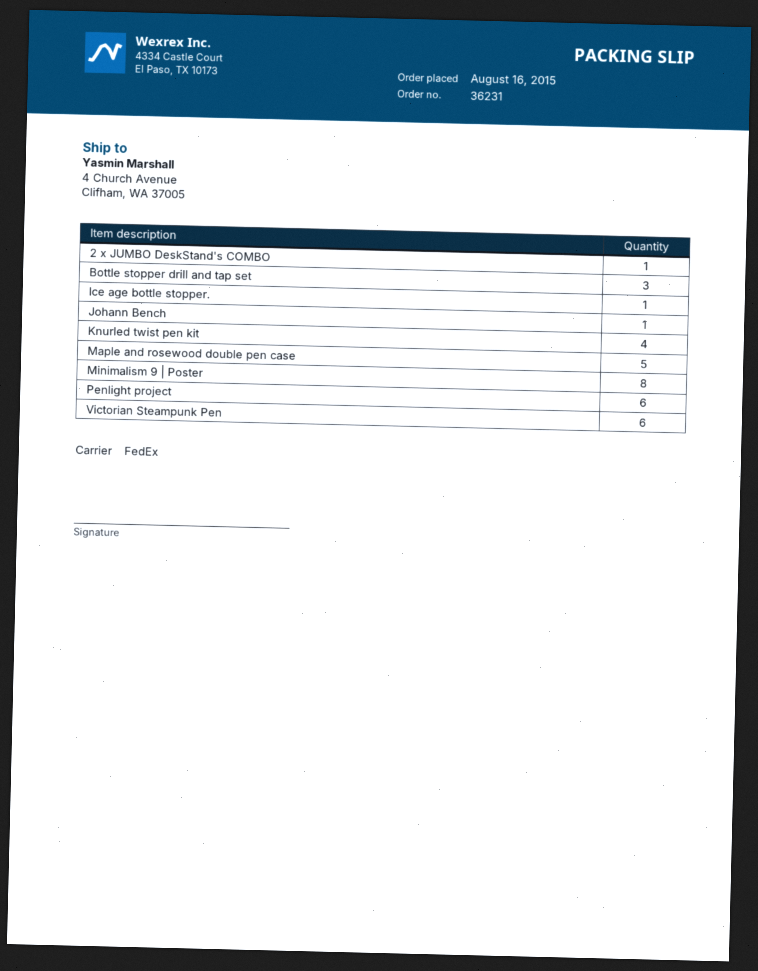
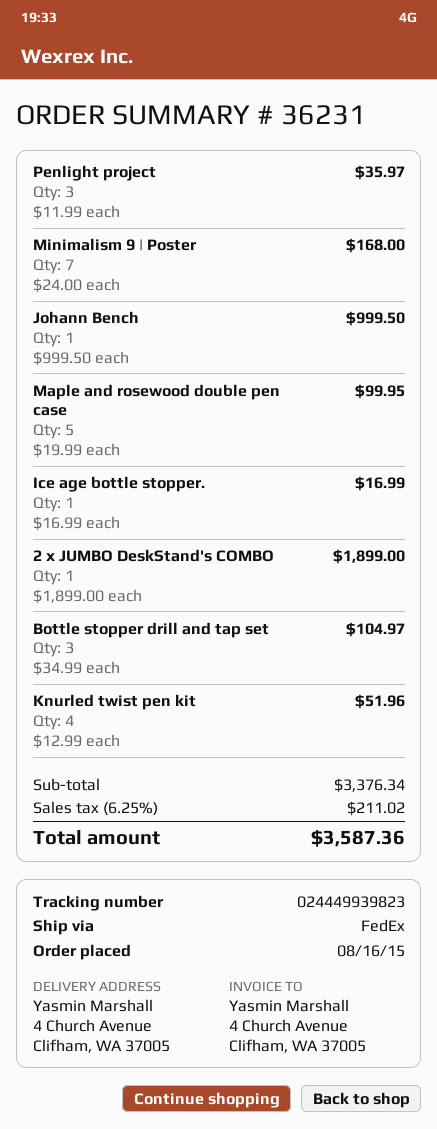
Minimalism 9 | Poster: 8 -> 7
Penlight project: 6 -> 3
Victorian Steampunk Pen: 6 -> none

